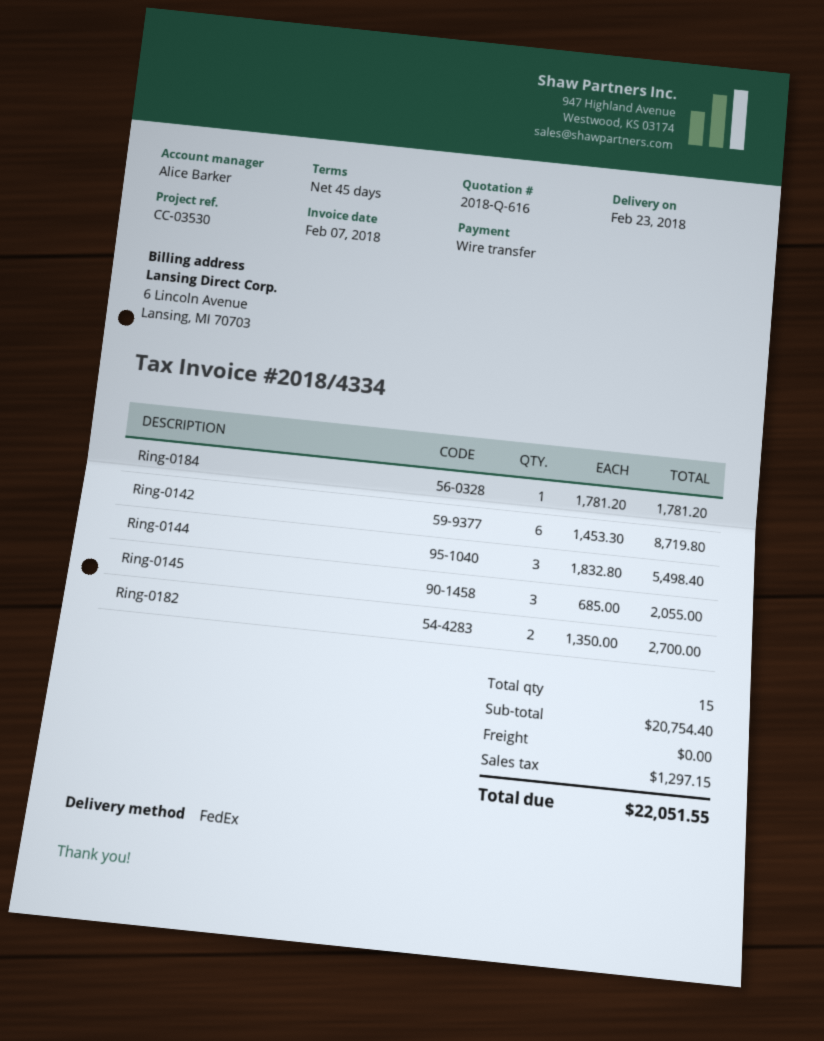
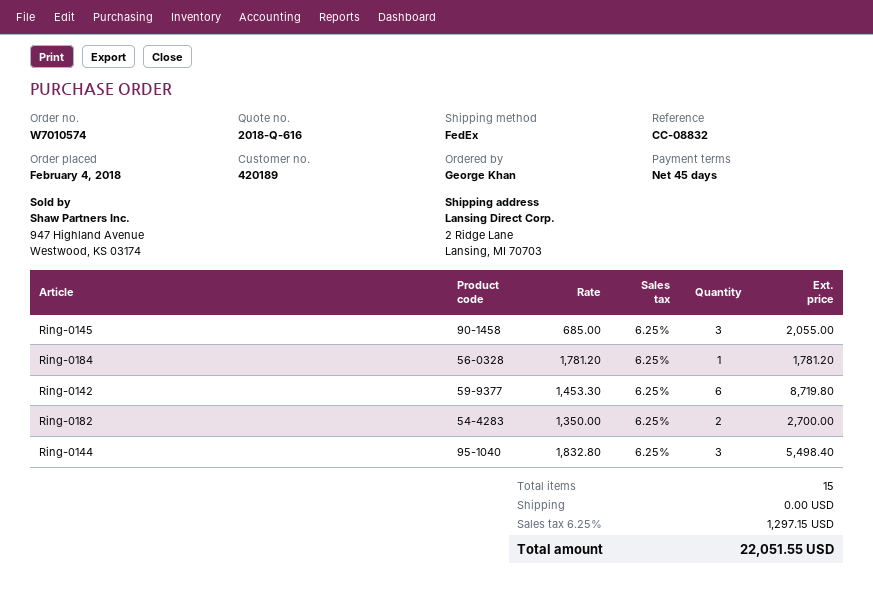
reference: CC-03530 -> CC-08832

